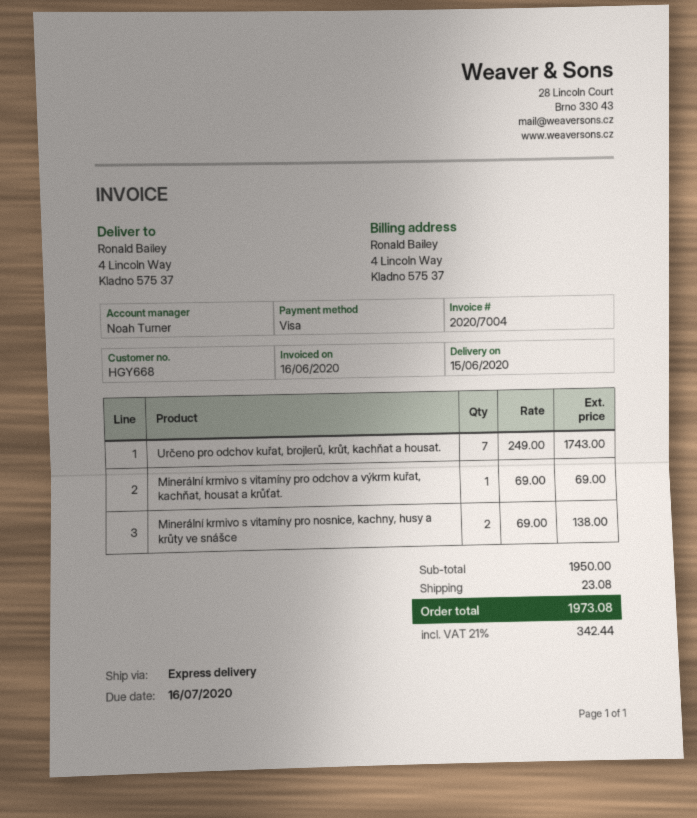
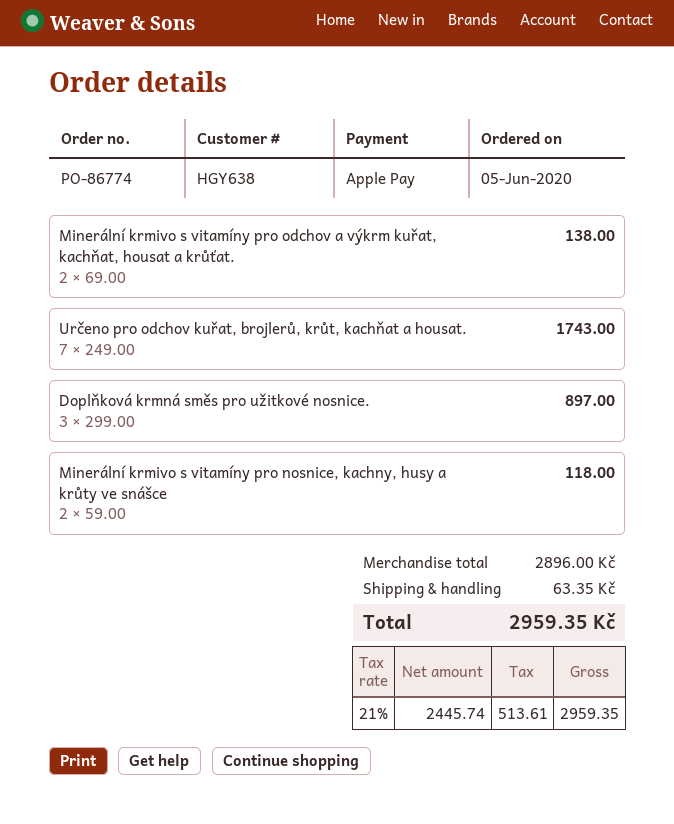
customer number: HGY668 -> HGY638
payment method: Visa -> Apple Pay
Minerální krmivo s vitamíny pro odchov a výkrm kuřat, kachňat, housat a krůťat.: 1 x 69.00 = 69.00 -> 2 x 69.00 = 138.00
Minerální krmivo s vitamíny pro nosnice, kachny, husy a krůty ve snášce: 2 x 69.00 = 138.00 -> 2 x 59.00 = 118.00
Doplňková krmná směs pro užitkové nosnice.: none -> 3 x 299.00 = 897.00
subtotal: 1950.00 -> 2896.00
shipping: 23.08 -> 63.35
tax: 21% = 342.44 -> 21% = 513.61
total: 1973.08 -> 2959.35

